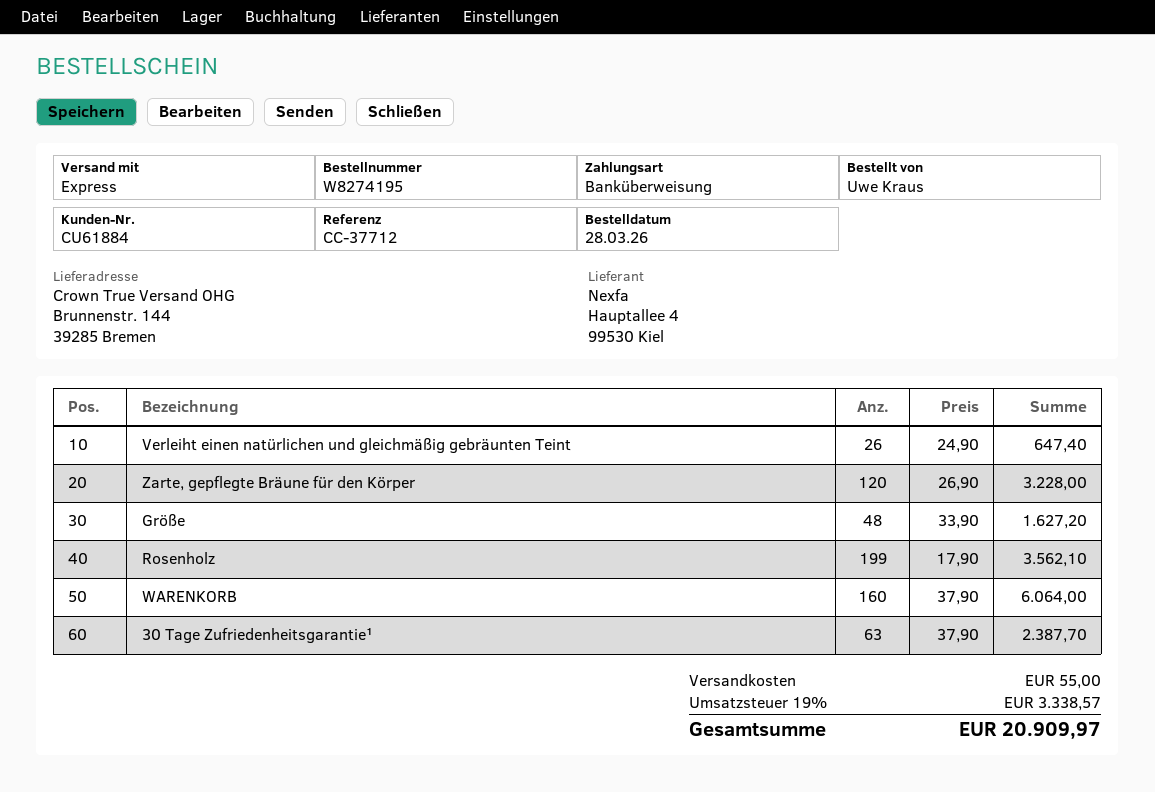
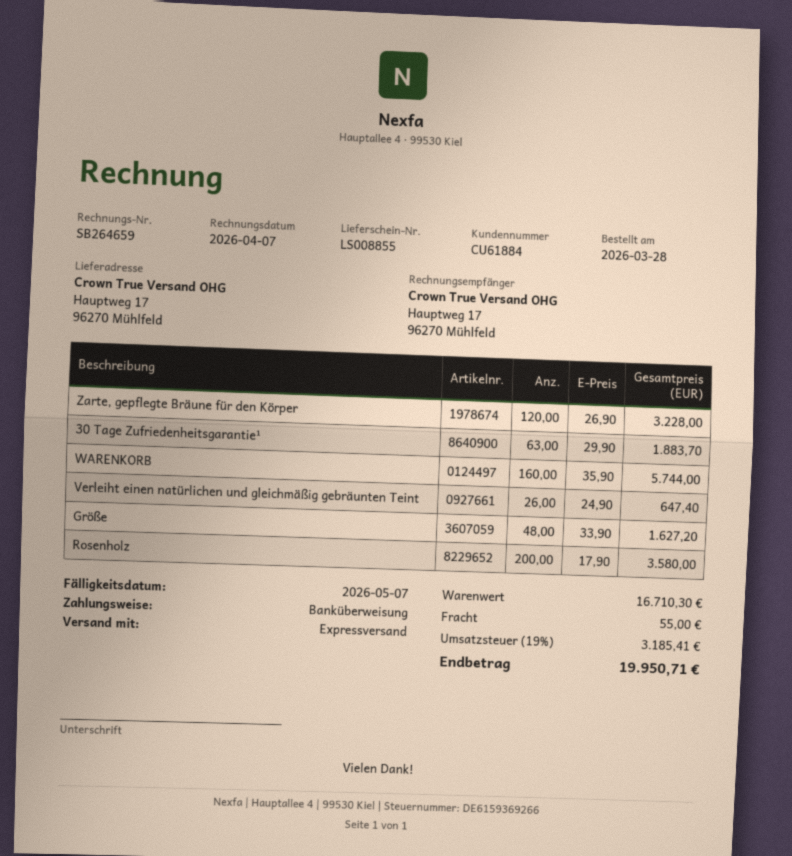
ship to: Brunnenstr. 144, 39285 Bremen -> Hauptweg 17, 96270 Mühlfeld
Rosenholz: 199 x 17.90 = 3562.10 -> 200 x 17.90 = 3580.00
WARENKORB: 160 x 37.90 = 6064.00 -> 160 x 35.90 = 5744.00
30 Tage Zufriedenheitsgarantie¹: 63 x 37.90 = 2387.70 -> 63 x 29.90 = 1883.70
tax: 19% = 3338.57 -> 19% = 3185.41
total: 20909.97 -> 19950.71

